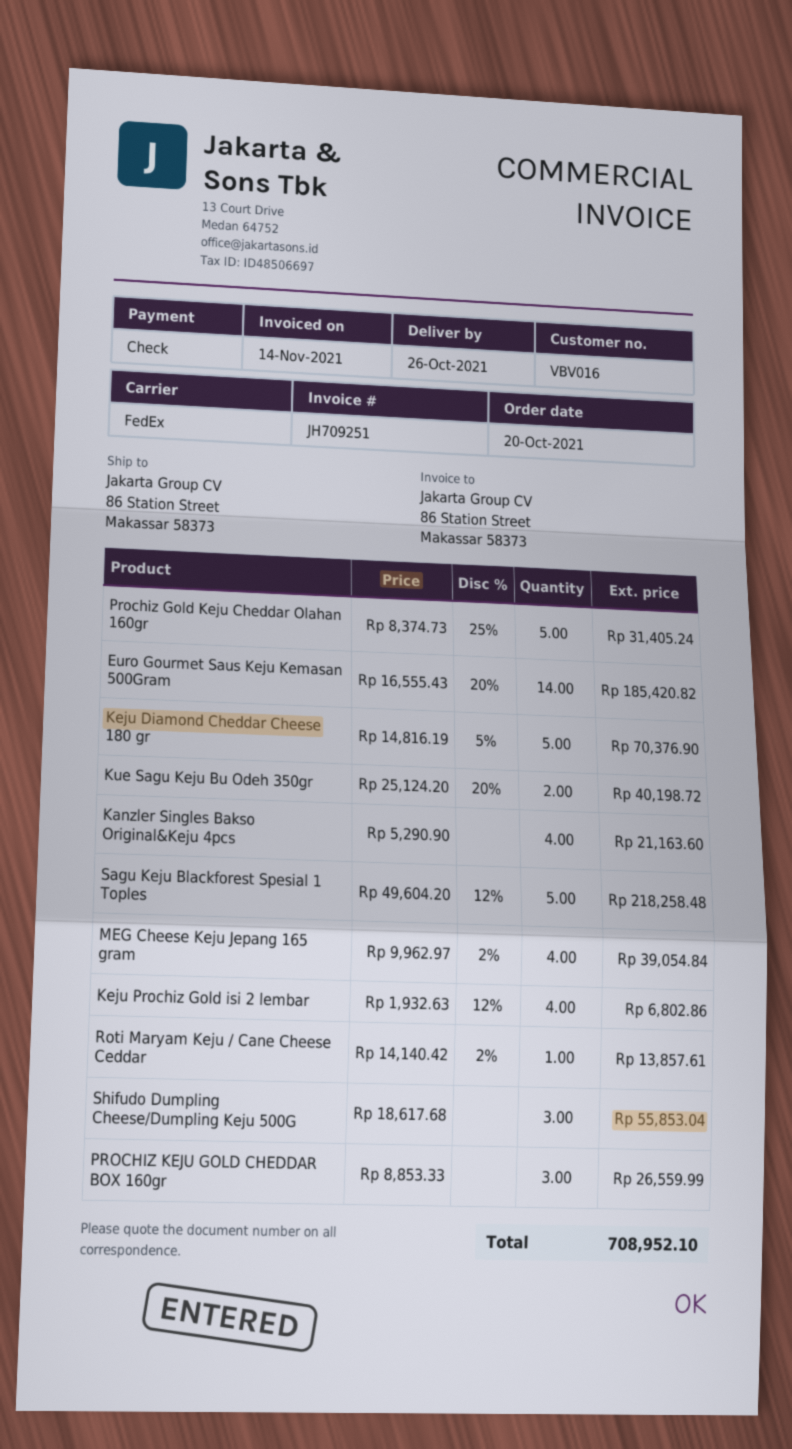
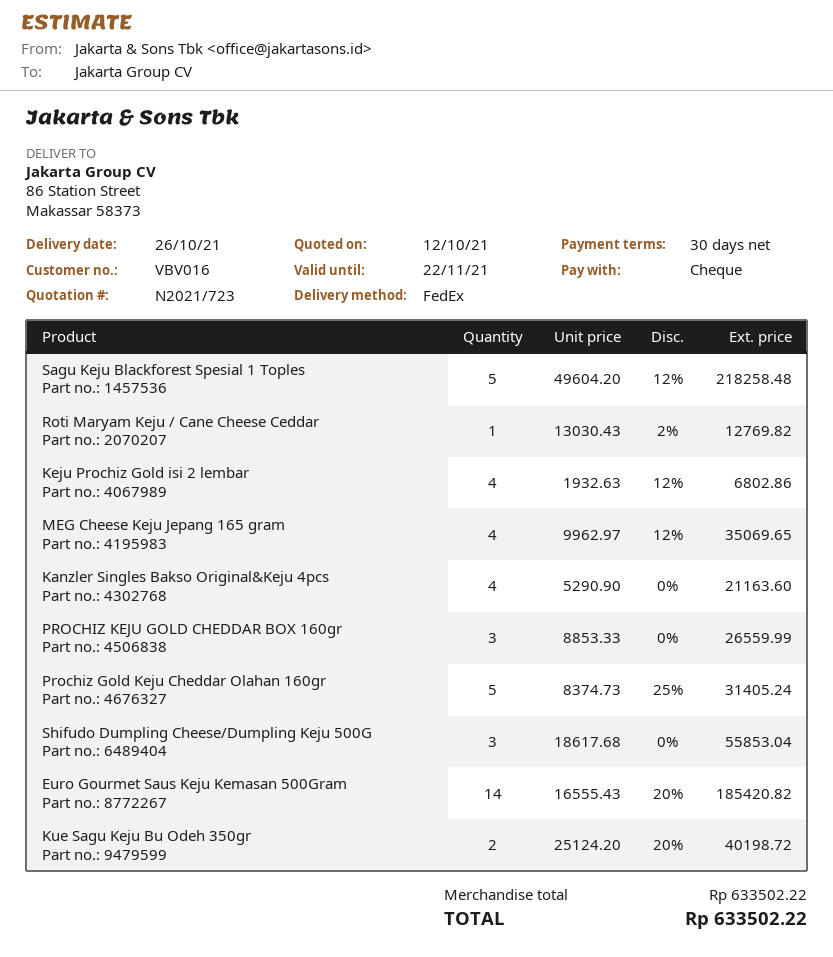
Keju Diamond Cheddar Cheese 180 gr: 5 x 14816.19 - 5% = 70376.90 -> none
MEG Cheese Keju Jepang 165 gram: 4 x 9962.97 - 2% = 39054.84 -> 4 x 9962.97 - 12% = 35069.65
Roti Maryam Keju / Cane Cheese Ceddar: 1 x 14140.42 - 2% = 13857.61 -> 1 x 13030.43 - 2% = 12769.82
total: 708952.10 -> 633502.22

